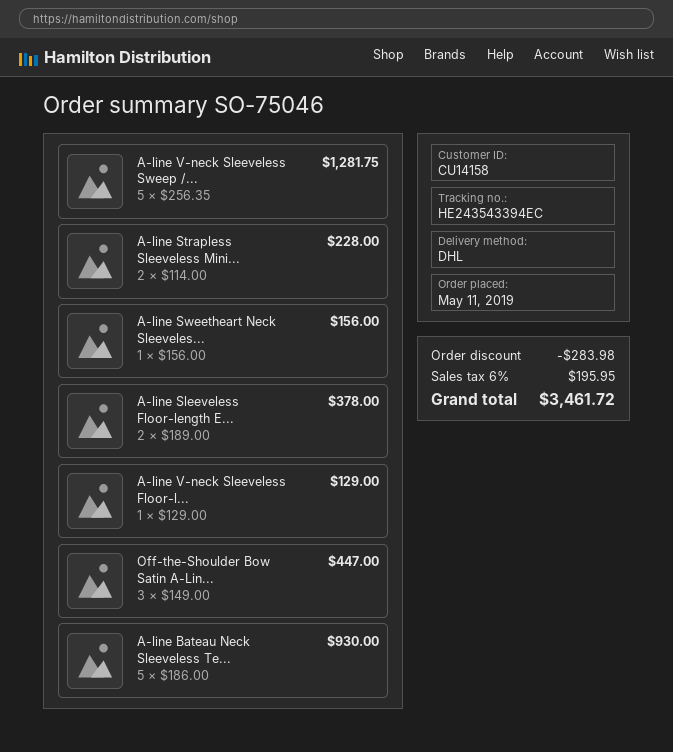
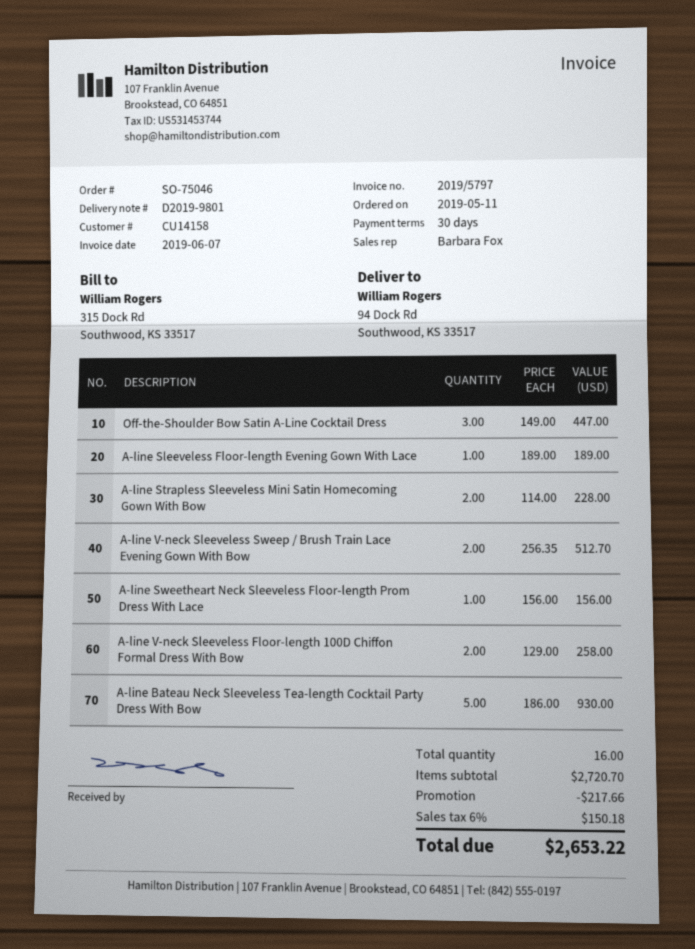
A-line V-neck Sleeveless Sweep /...: 5 x 256.35 = 1281.75 -> 2 x 256.35 = 512.70
A-line Sleeveless Floor-length E...: 2 x 189.00 = 378.00 -> 1 x 189.00 = 189.00
A-line V-neck Sleeveless Floor-l...: 1 x 129.00 = 129.00 -> 2 x 129.00 = 258.00
discount: 283.98 -> 217.66
tax: 6% = 195.95 -> 6% = 150.18
total: 3461.72 -> 2653.22

